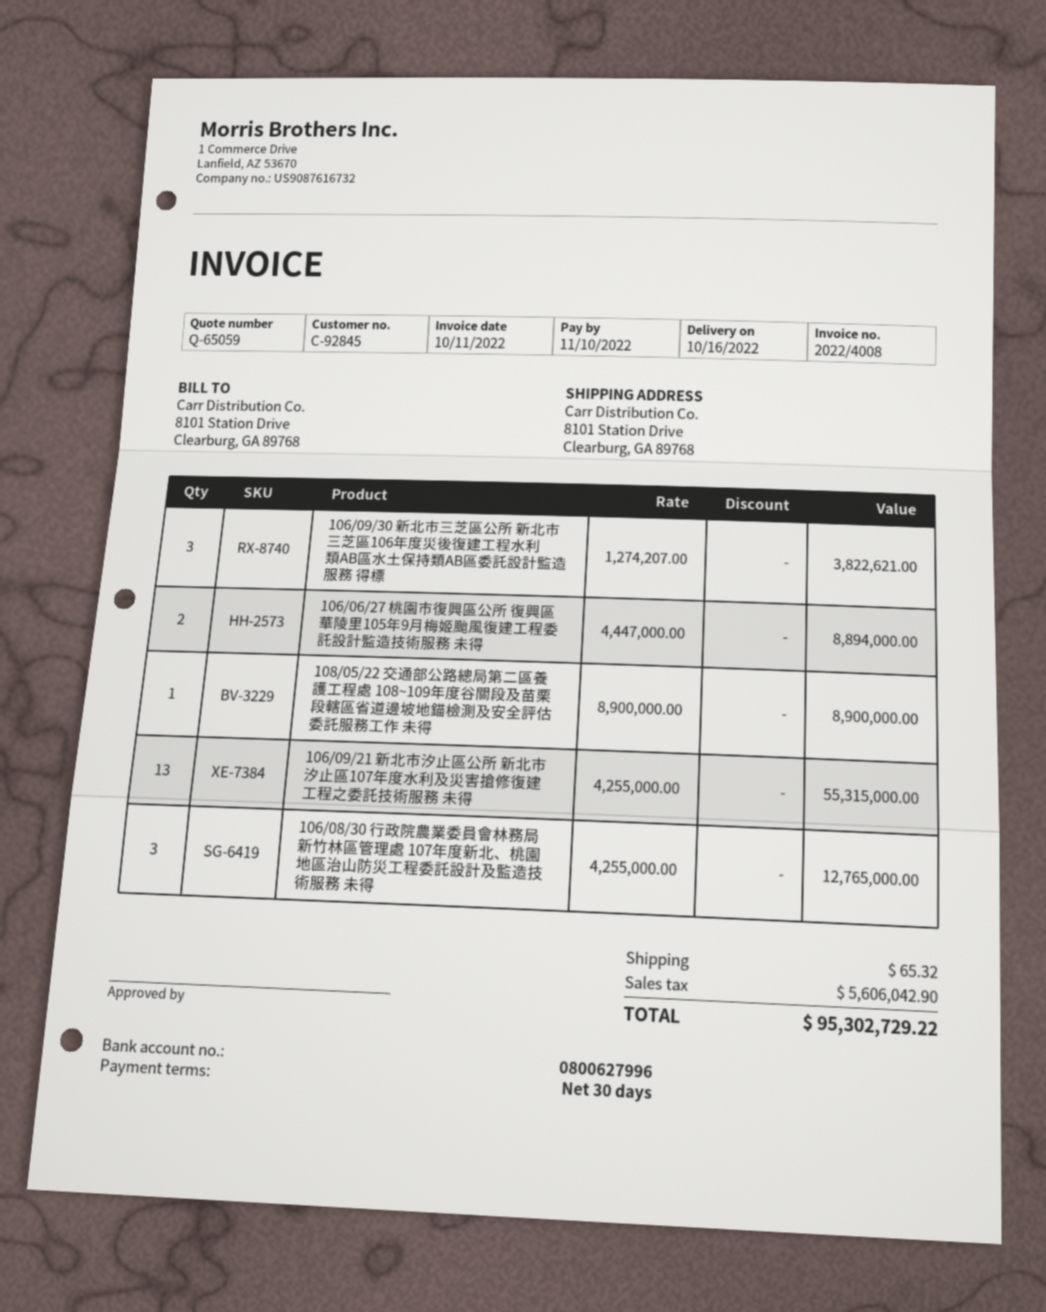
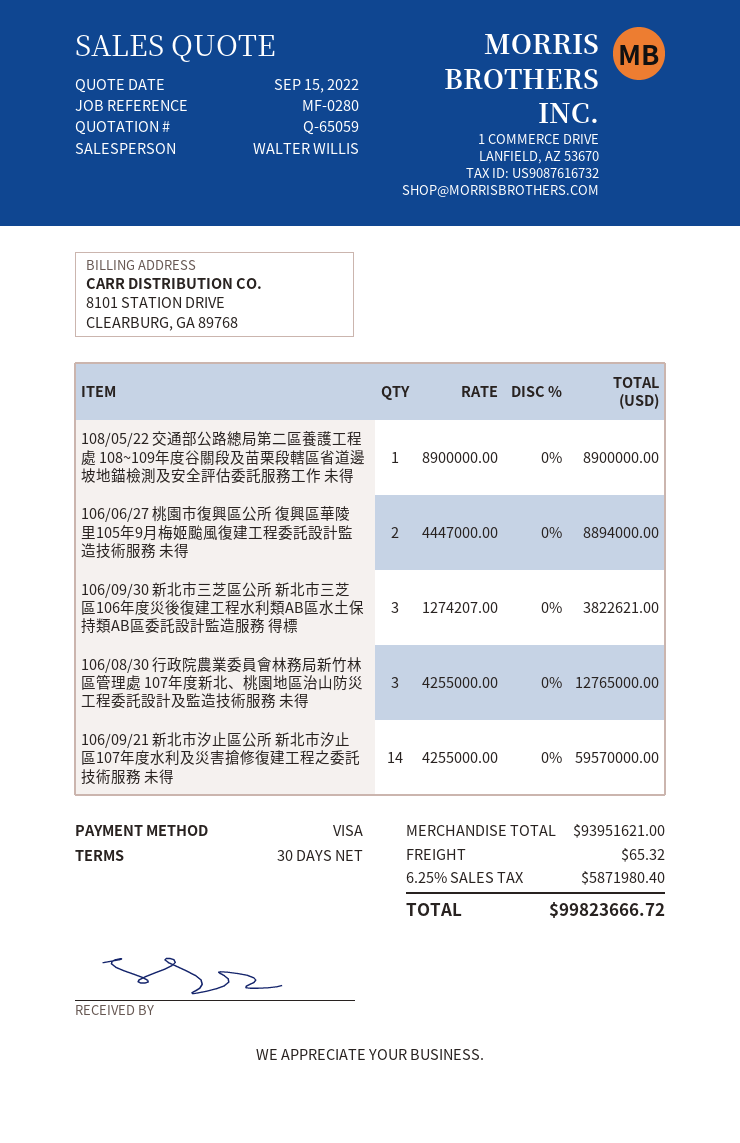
106/09/21 新北市汐止區公所 新北市汐止區107年度水利及災害搶修復建工程之委託技術服務 未得: 13 x 4255000.00 = 55315000.00 -> 14 x 4255000.00 = 59570000.00
tax: 5606042.90 -> 5871980.40
total: 95302729.22 -> 99823666.72

